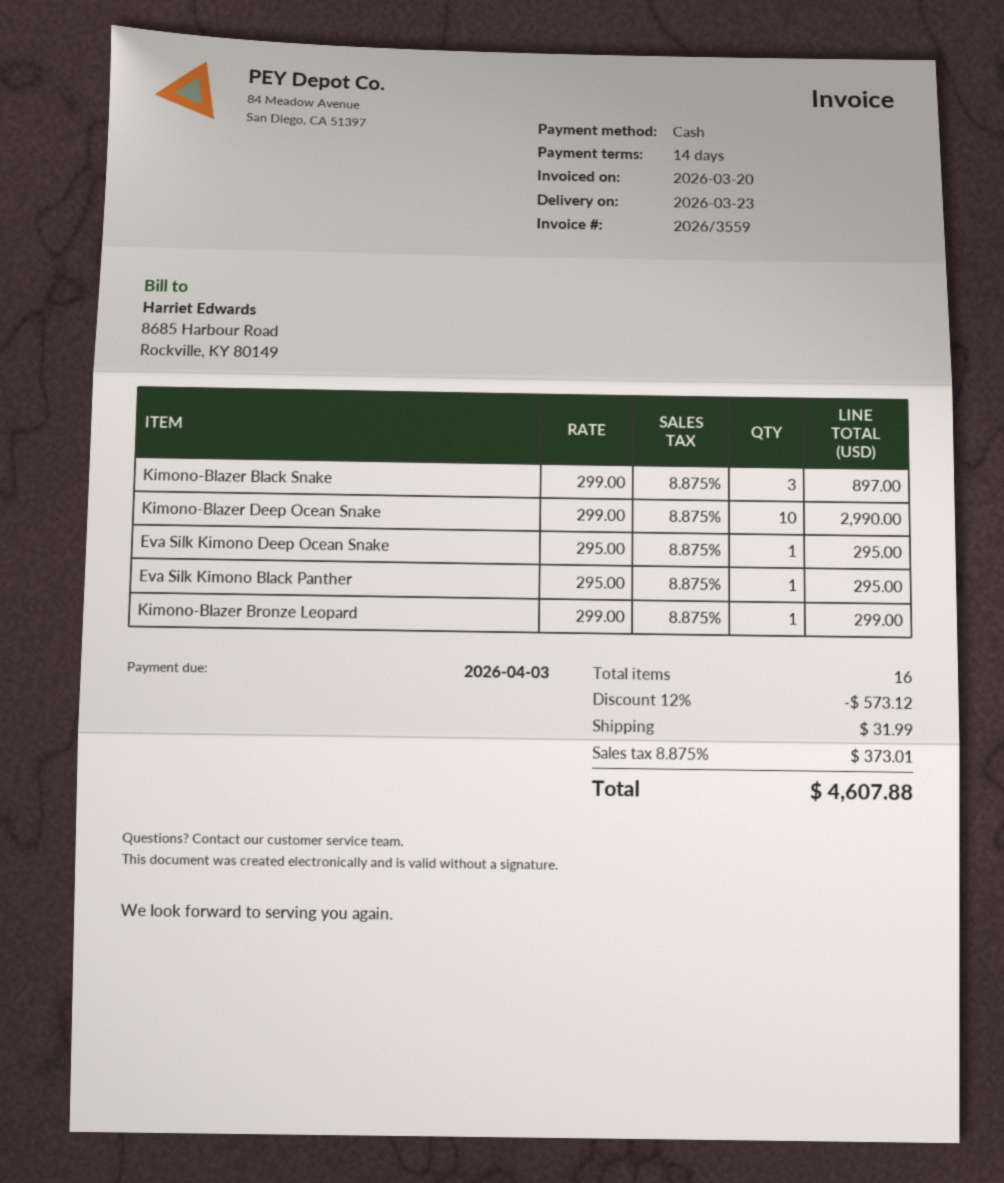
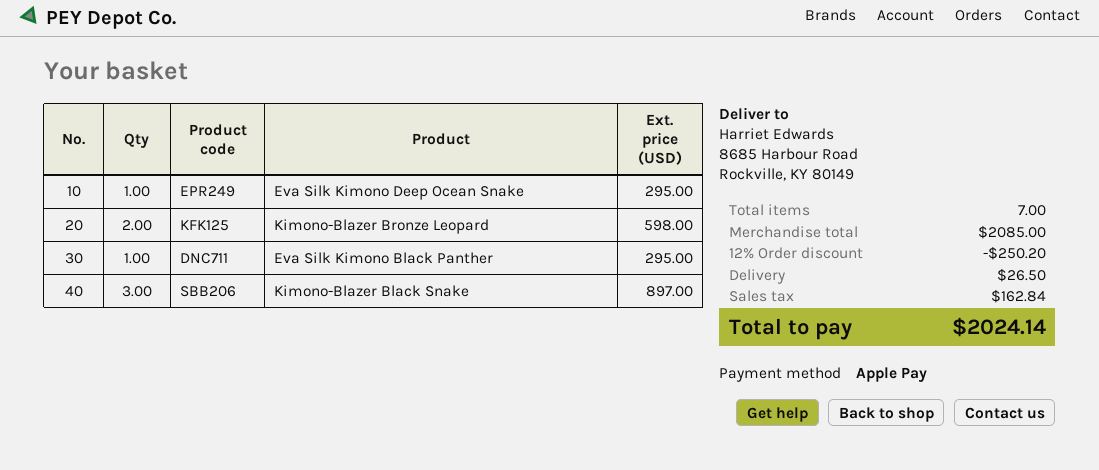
payment method: cash -> Apple Pay
Kimono-Blazer Deep Ocean Snake: 10 for 2990.00 -> none
Kimono-Blazer Bronze Leopard: 1 for 299.00 -> 2 for 598.00
total quantity: 16 -> 7
discount: 12% = 573.12 -> 12% = 250.20
shipping: 31.99 -> 26.50
tax: 373.01 -> 162.84
total: 4607.88 -> 2024.14

